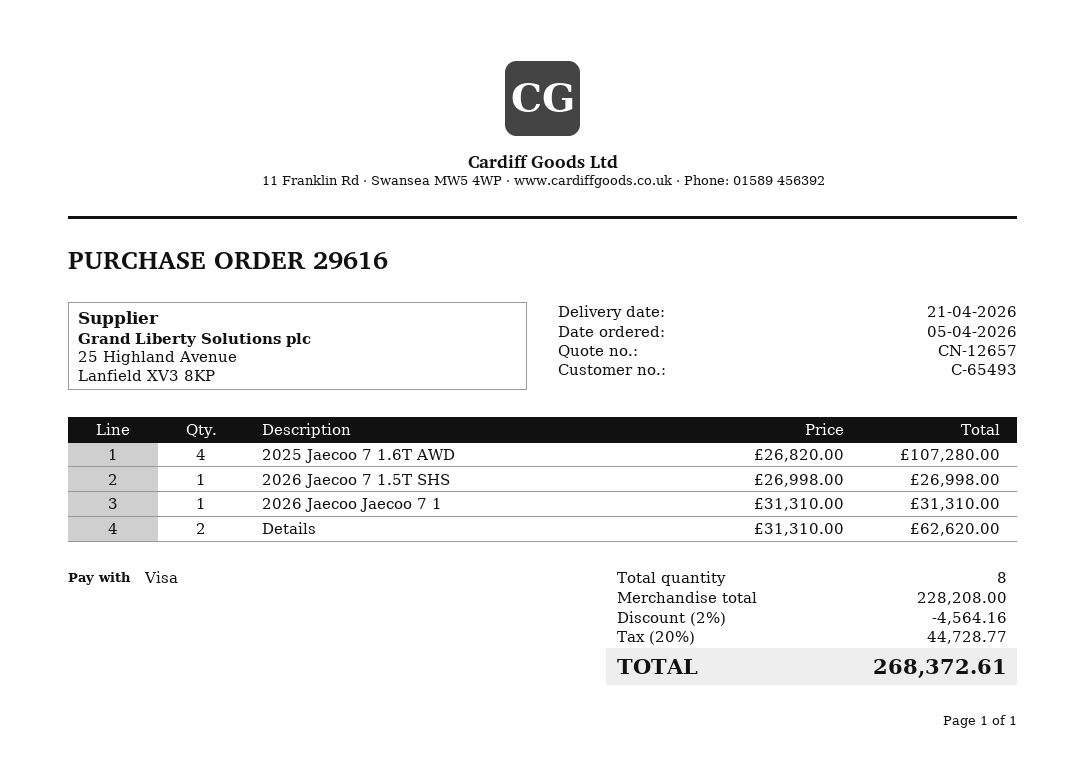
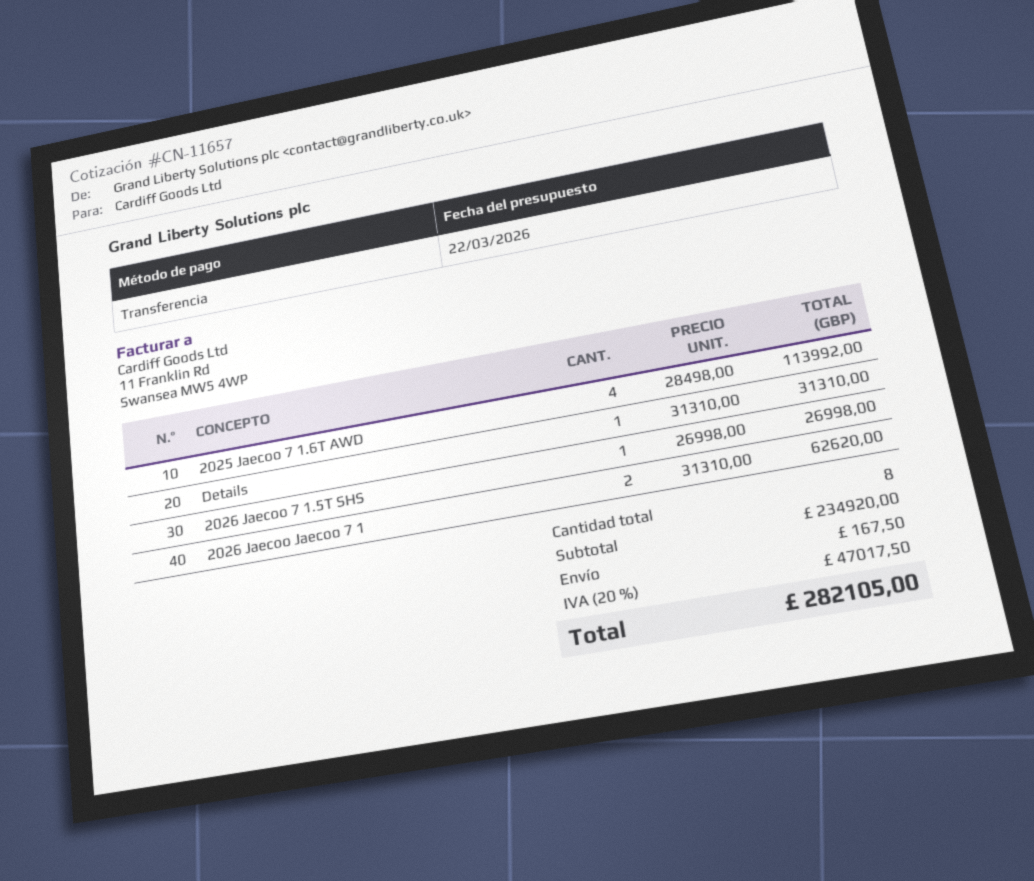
quote number: CN-12657 -> CN-11657
payment method: Visa -> bank transfer
2025 Jaecoo 7 1.6T AWD: 4 x 26820.00 = 107280.00 -> 4 x 28498.00 = 113992.00
2026 Jaecoo Jaecoo 7 1: 1 x 31310.00 = 31310.00 -> 2 x 31310.00 = 62620.00
Details: 2 x 31310.00 = 62620.00 -> 1 x 31310.00 = 31310.00
subtotal: 228208.00 -> 234920.00
discount: 2% = 4564.16 -> none
shipping: none -> 167.50
tax: 20% = 44728.77 -> 20% = 47017.50
total: 268372.61 -> 282105.00

